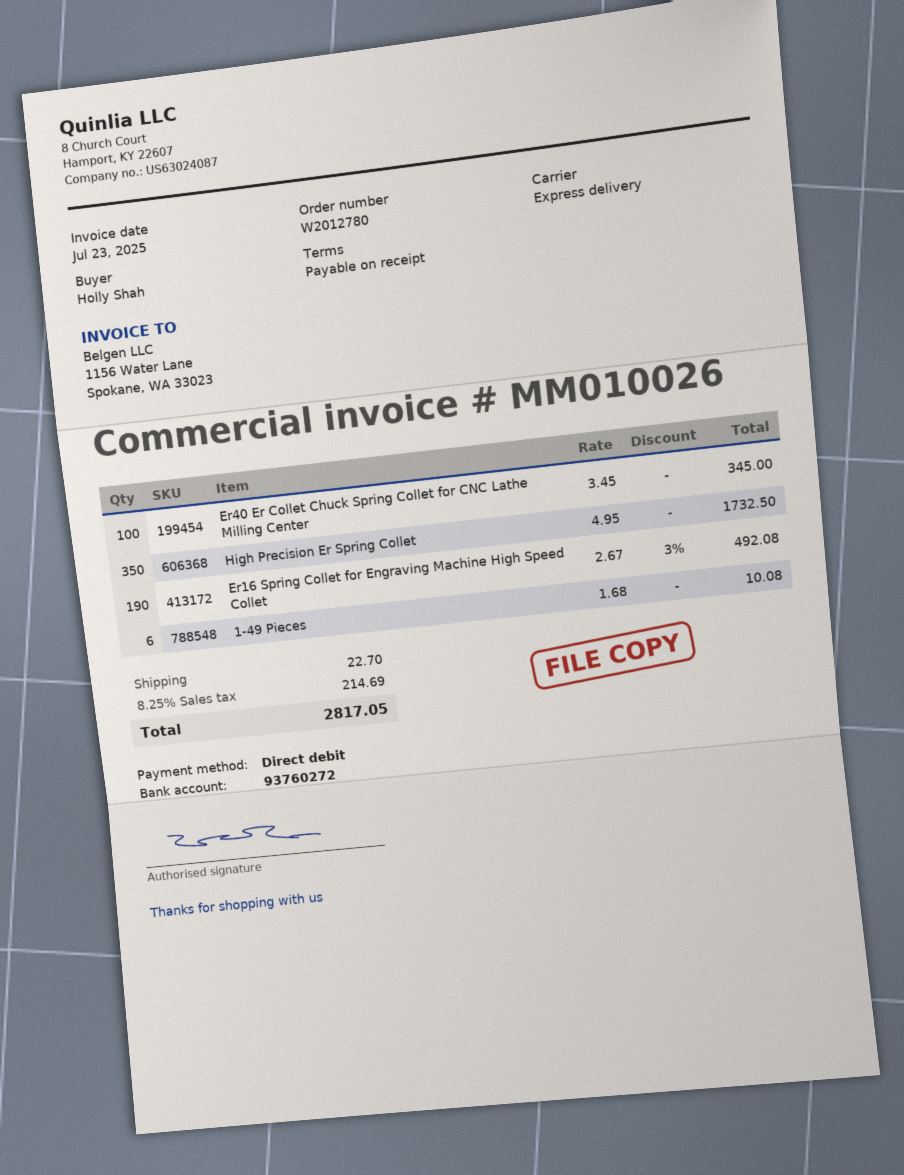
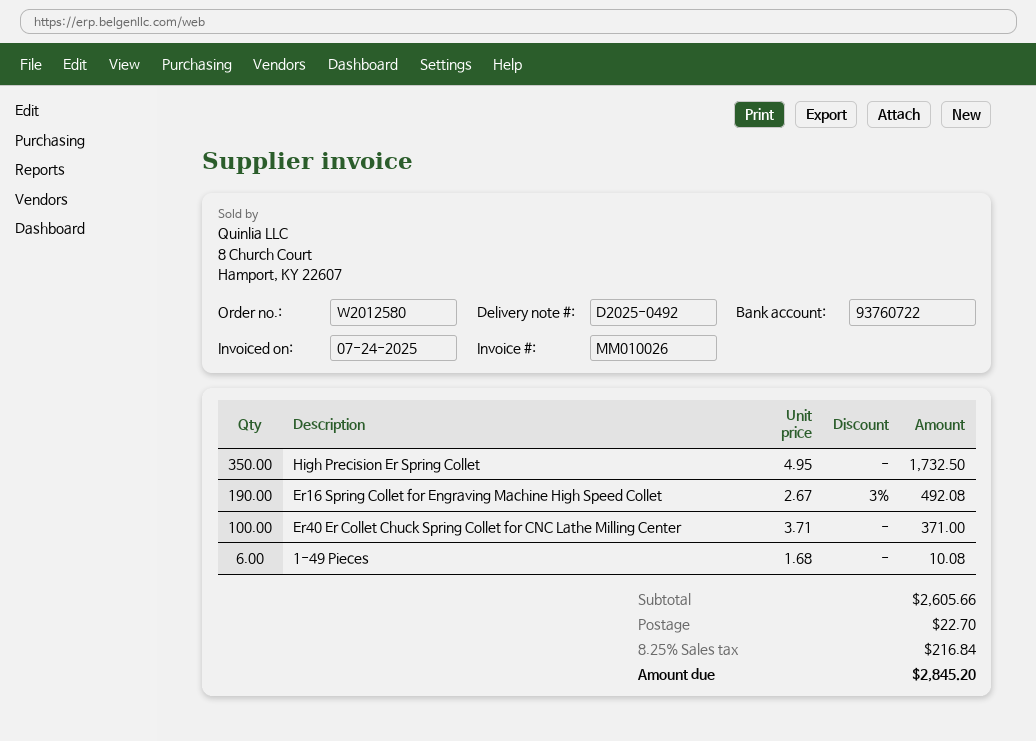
order number: W2012780 -> W2012580
invoice date: 2025-07-23 -> 2025-07-24
bank account: 93760272 -> 93760722
Er40 Er Collet Chuck Spring Collet for CNC Lathe Milling Center: 100 x 3.45 = 345.00 -> 100 x 3.71 = 371.00
tax: 8.25% = 214.69 -> 8.25% = 216.84
total: 2817.05 -> 2845.20

